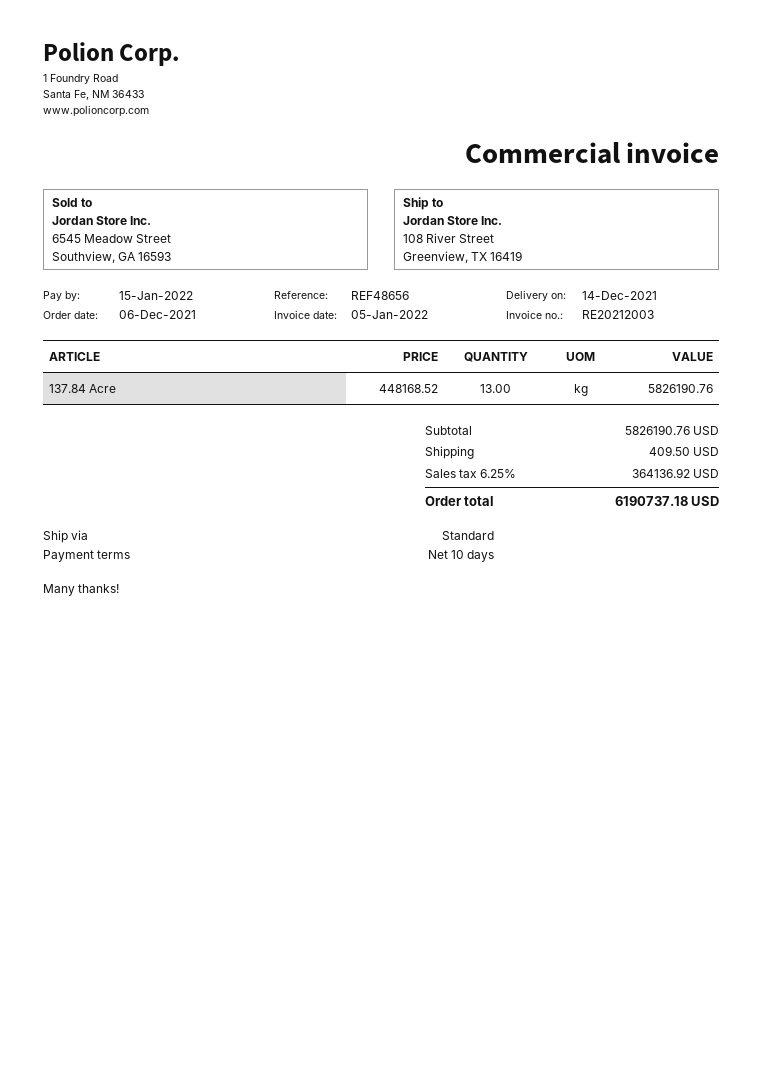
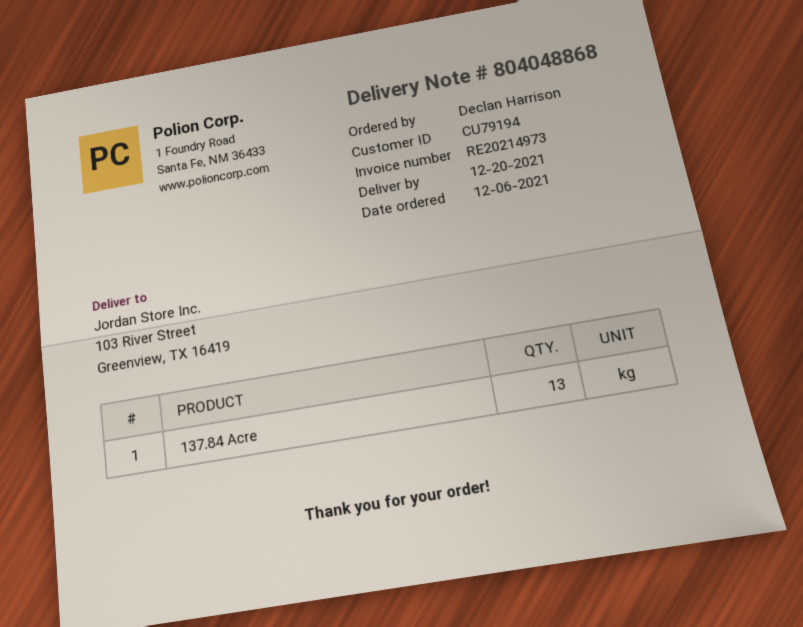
delivery date: 2021-12-14 -> 2021-12-20
invoice number: RE20212003 -> RE20214973
ship to: 108 River Street, Greenview, TX 16419 -> 103 River Street, Greenview, TX 16419

